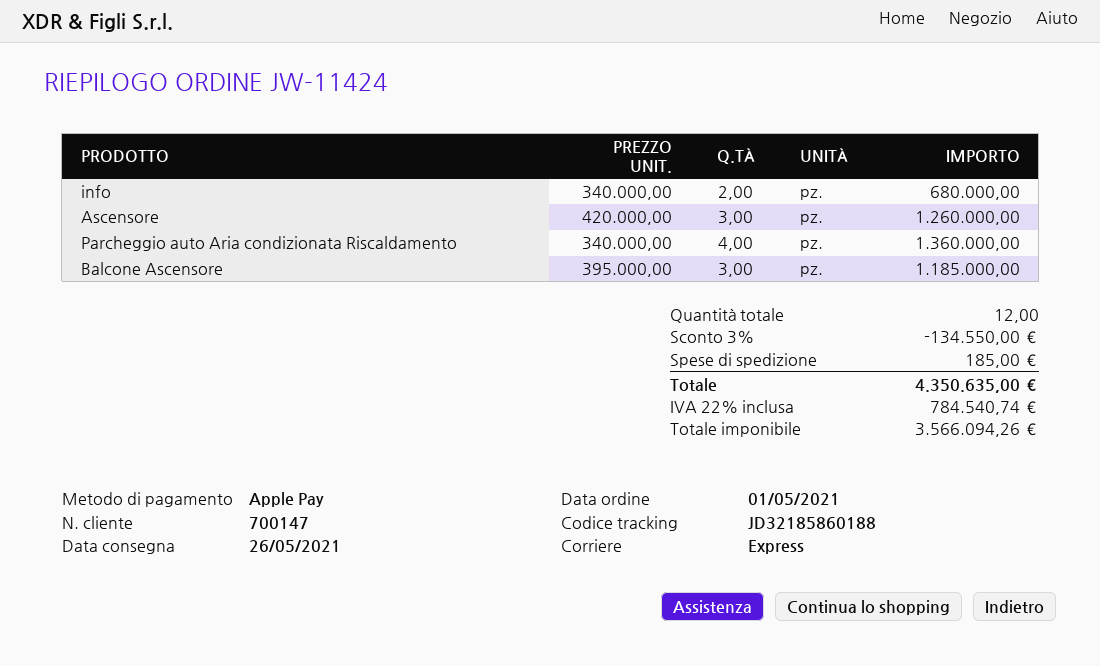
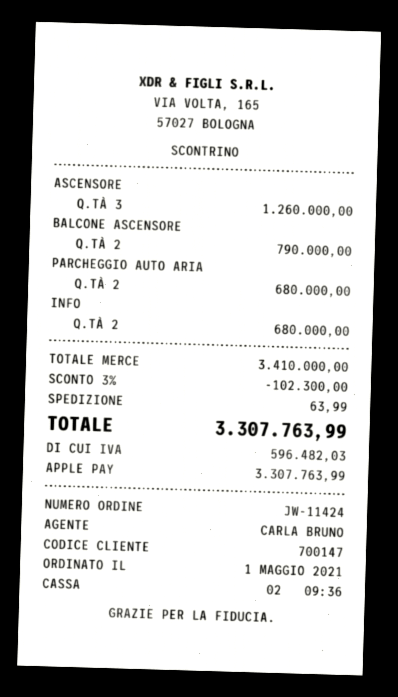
Parcheggio auto Aria condizionata Riscaldamento: 4 for 1360000.00 -> 2 for 680000.00
Balcone Ascensore: 3 for 1185000.00 -> 2 for 790000.00
discount: 3% = 134550.00 -> 3% = 102300.00
shipping: 185.00 -> 63.99
tax: 784540.74 -> 596482.03
total: 4350635.00 -> 3307763.99

